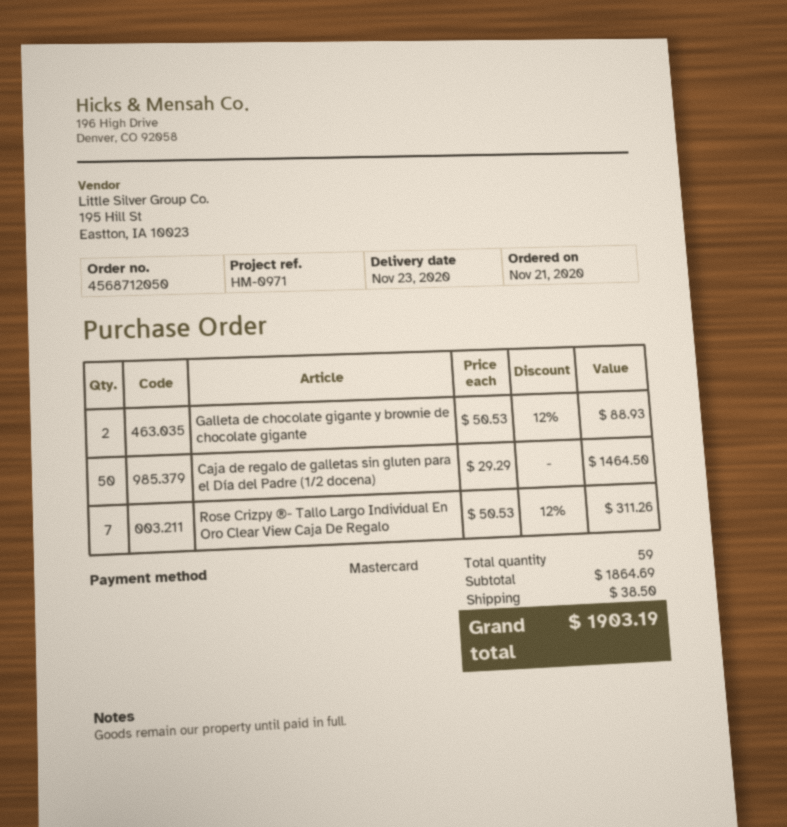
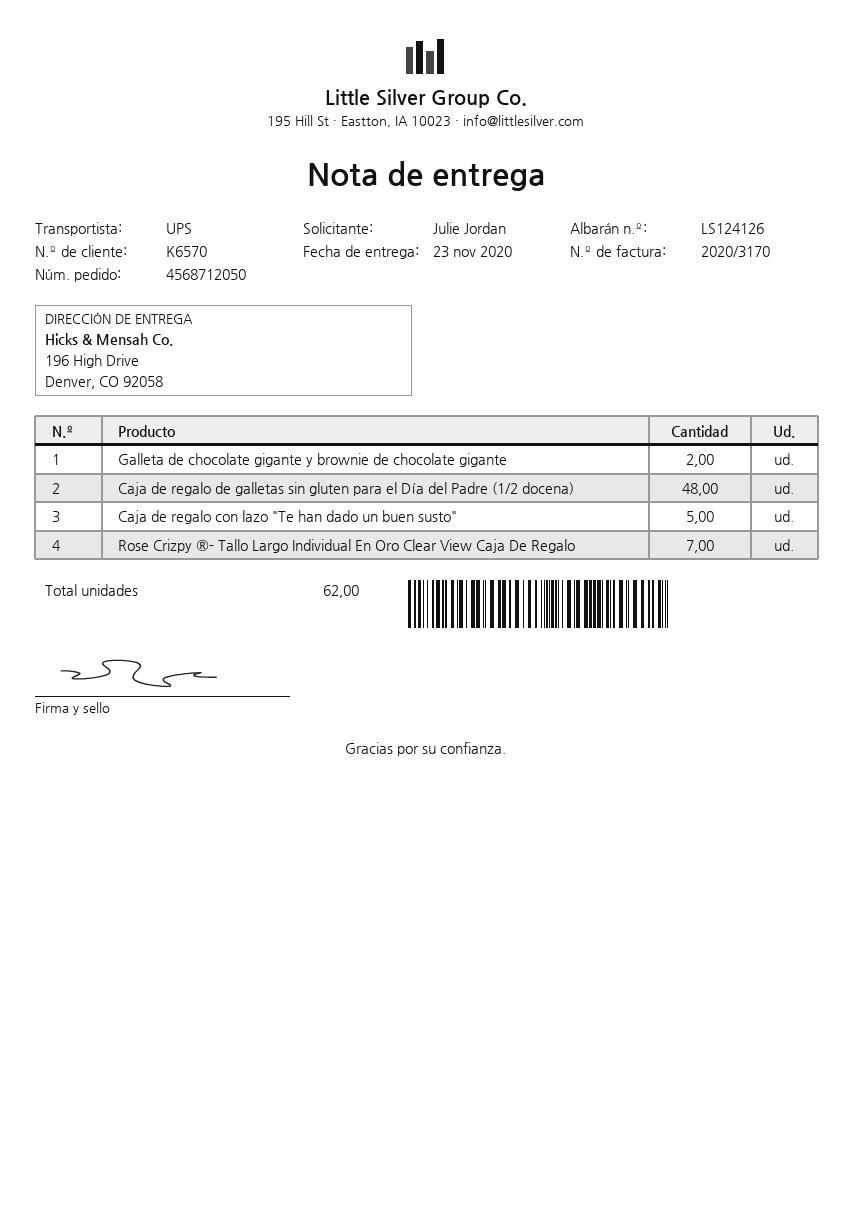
Caja de regalo de galletas sin gluten para el Día del Padre (1/2 docena): 50 -> 48
Caja de regalo con lazo "Te han dado un buen susto": none -> 5
total quantity: 59 -> 62

